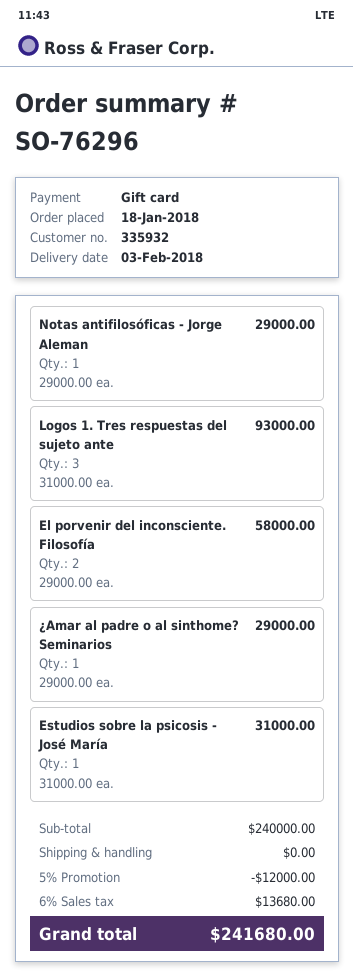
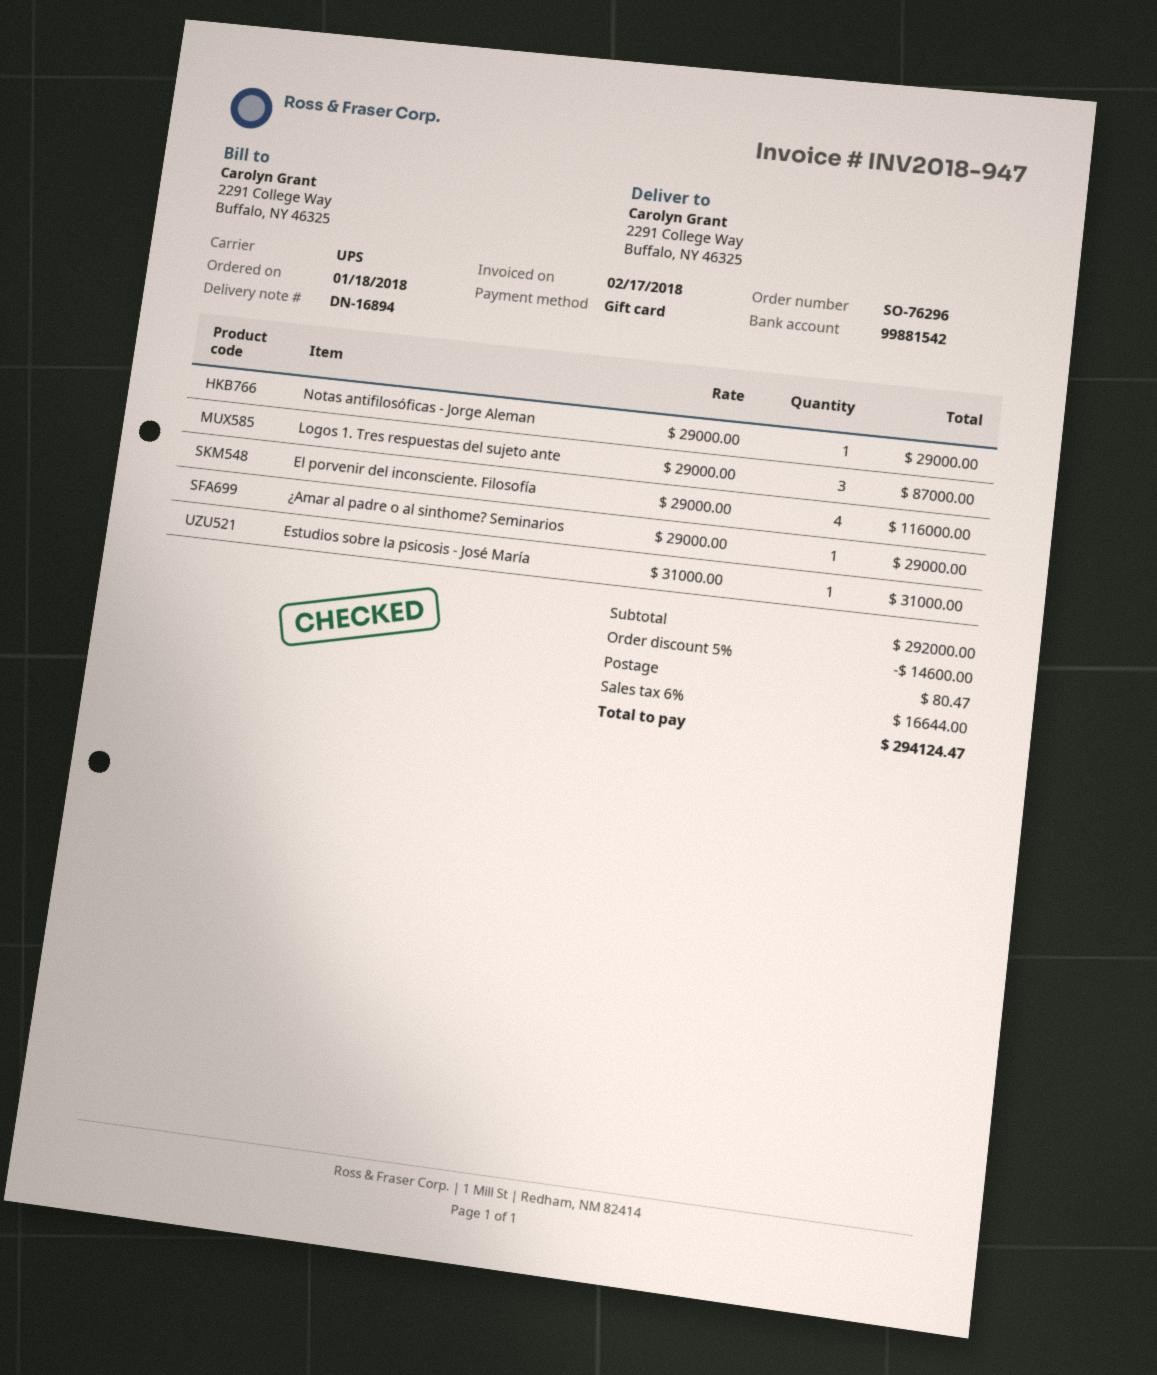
Logos 1. Tres respuestas del sujeto ante: 3 x 31000.00 = 93000.00 -> 3 x 29000.00 = 87000.00
El porvenir del inconsciente. Filosofía: 2 x 29000.00 = 58000.00 -> 4 x 29000.00 = 116000.00
subtotal: 240000.00 -> 292000.00
discount: 5% = 12000.00 -> 5% = 14600.00
shipping: 0.00 -> 80.47
tax: 6% = 13680.00 -> 6% = 16644.00
total: 241680.00 -> 294124.47

